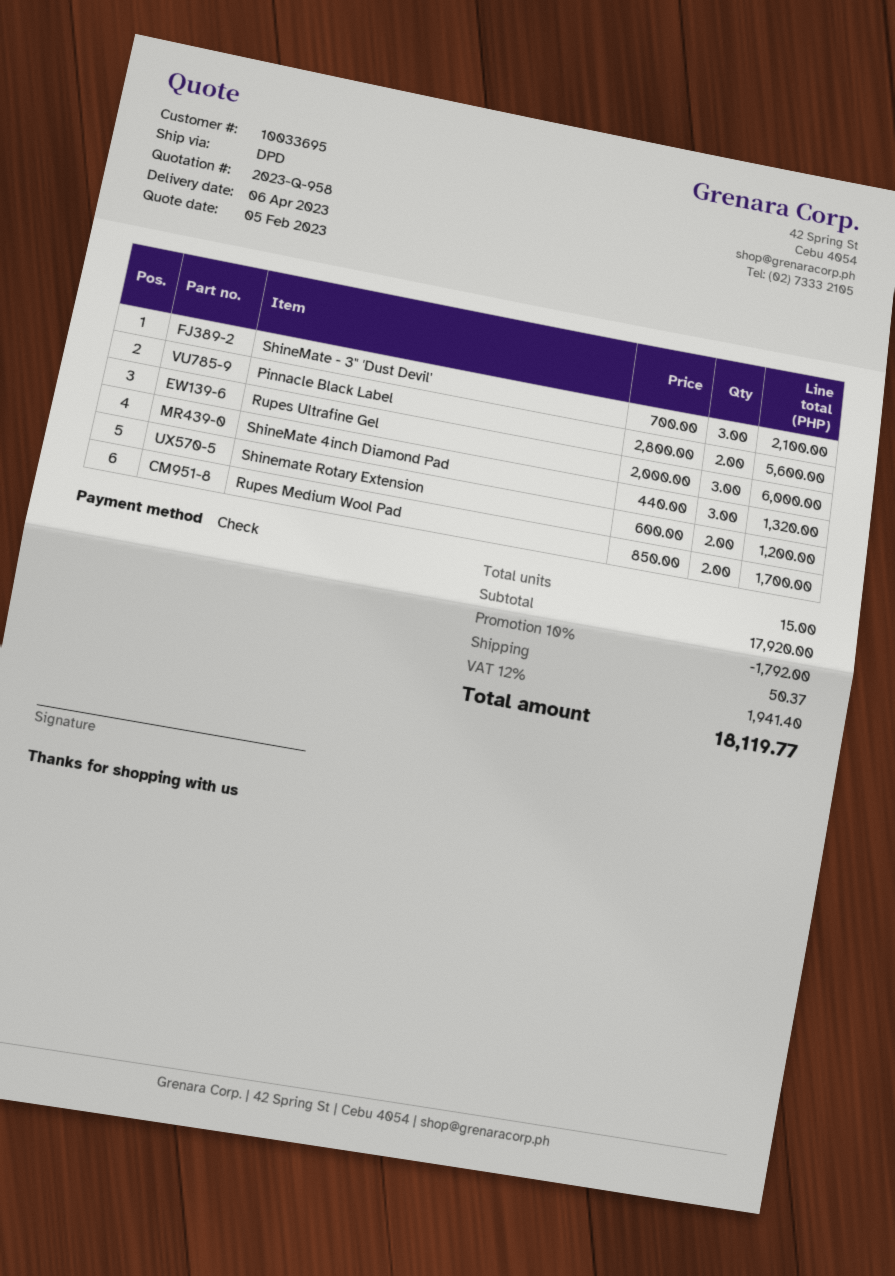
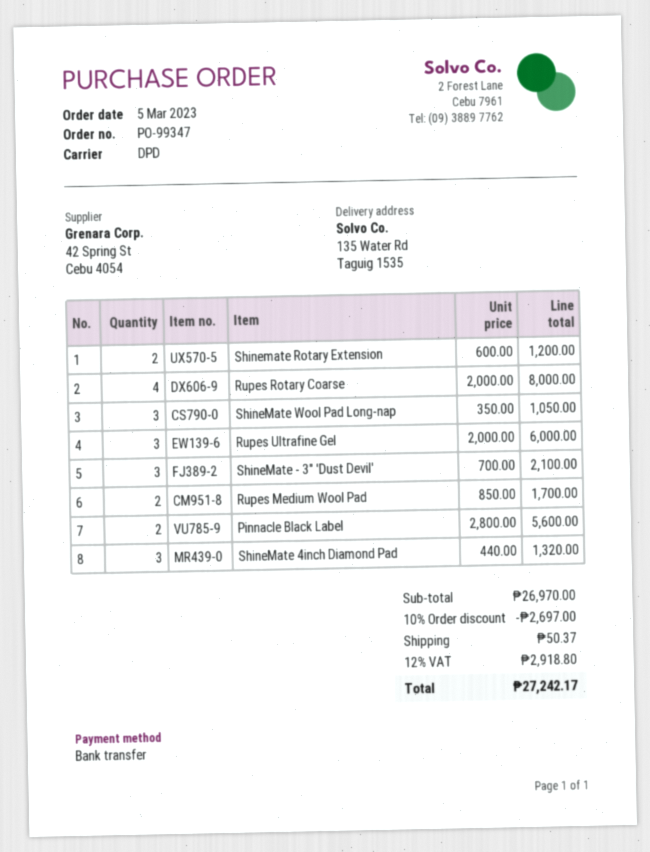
payment method: cheque -> bank transfer
Rupes Rotary Coarse: none -> 4 x 2000.00 = 8000.00
ShineMate Wool Pad Long-nap: none -> 3 x 350.00 = 1050.00
subtotal: 17920.00 -> 26970.00
discount: 10% = 1792.00 -> 10% = 2697.00
tax: 12% = 1941.40 -> 12% = 2918.80
total: 18119.77 -> 27242.17

